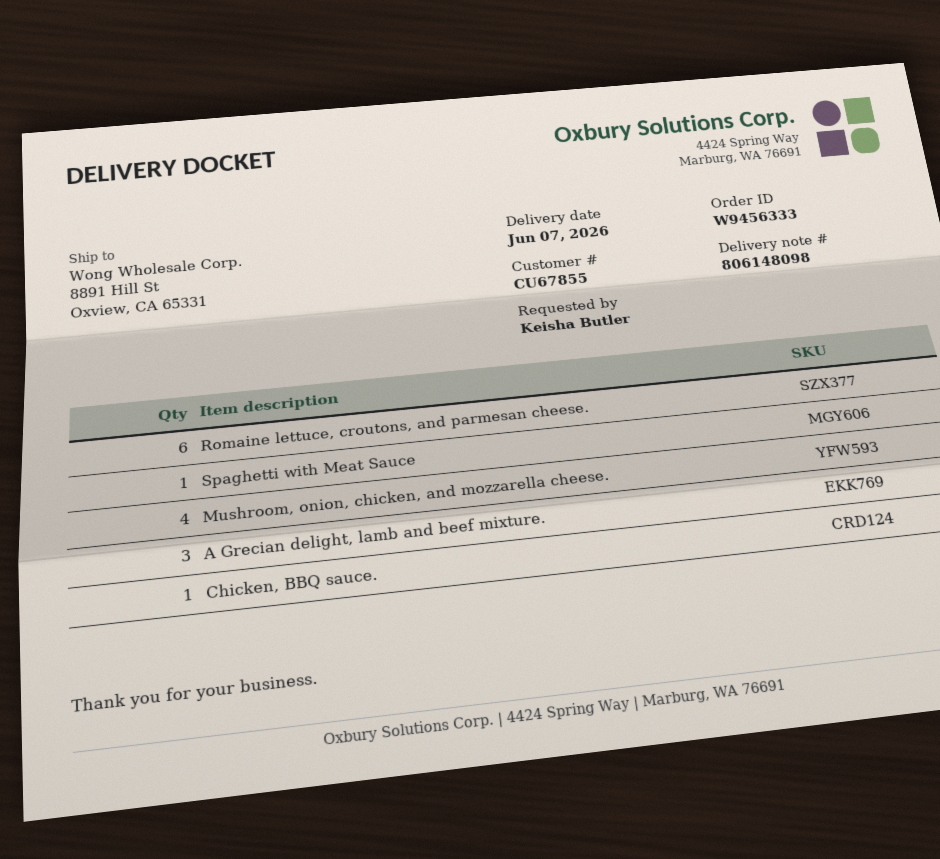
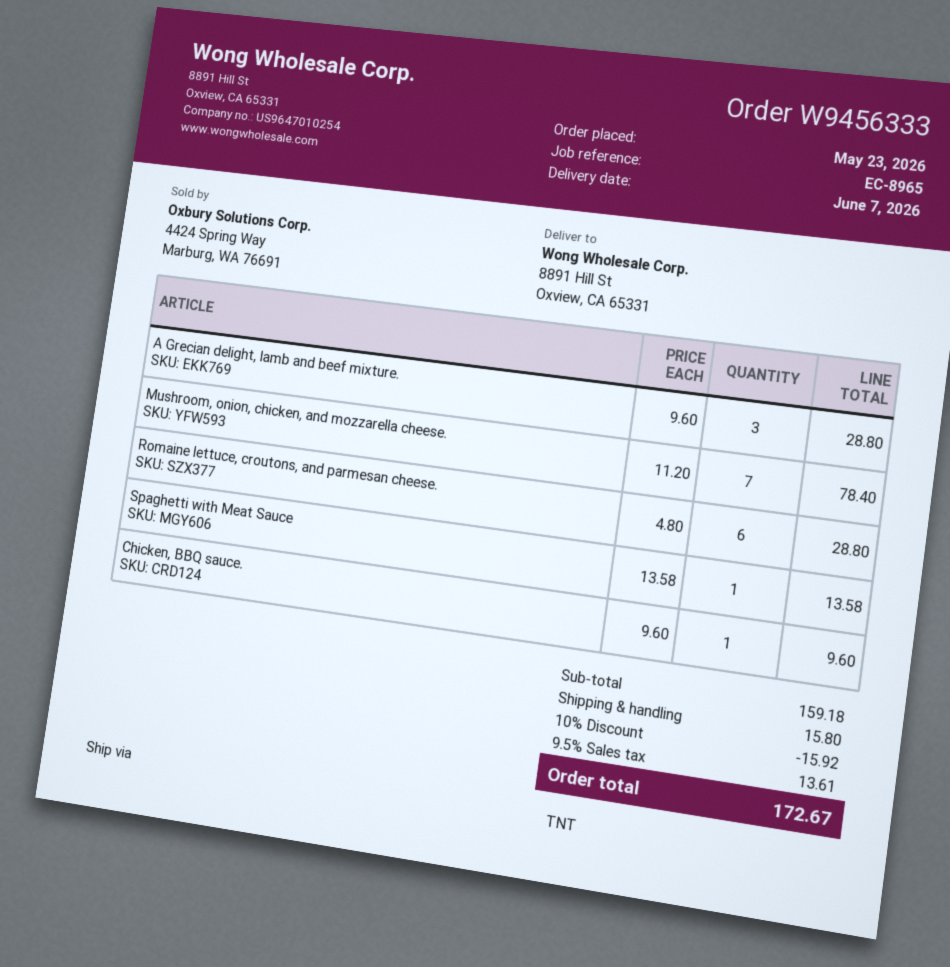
Mushroom, onion, chicken, and mozzarella cheese.: 4 -> 7

